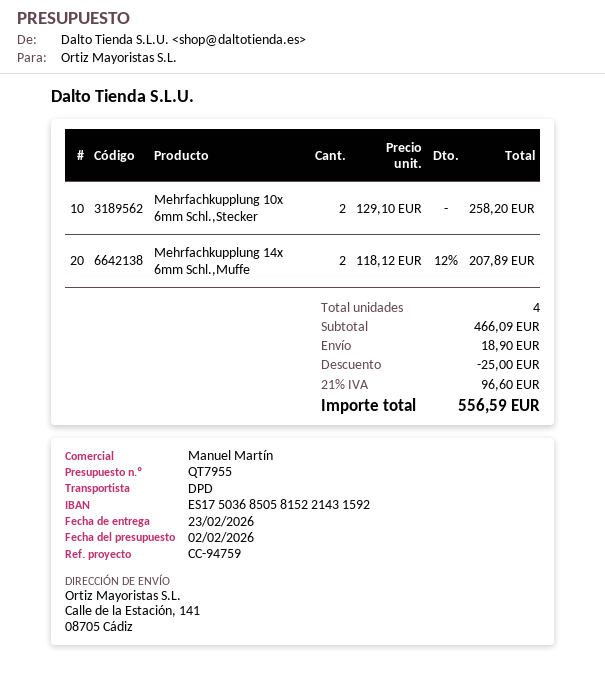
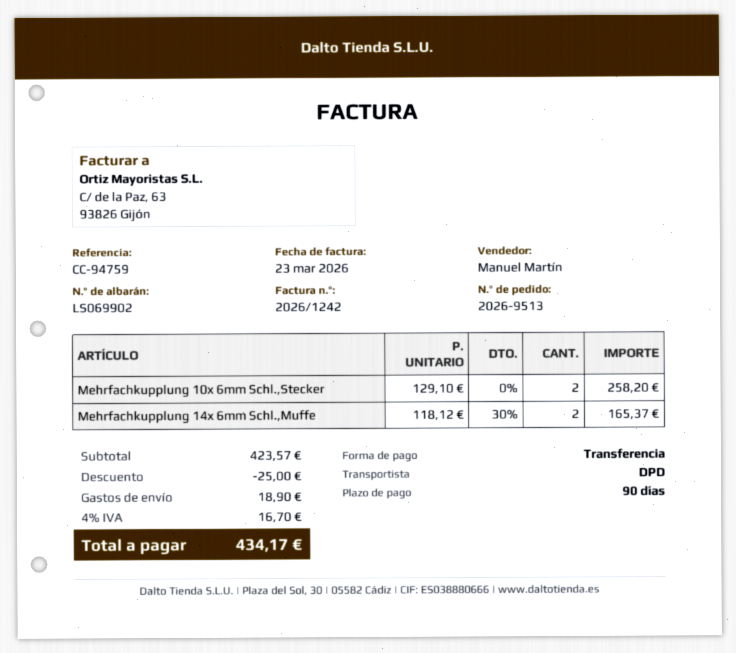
Mehrfachkupplung 14x 6mm Schl.,Muffe: 2 x 118.12 - 12% = 207.89 -> 2 x 118.12 - 30% = 165.37
subtotal: 466.09 -> 423.57
tax: 21% = 96.60 -> 4% = 16.70
total: 556.59 -> 434.17

